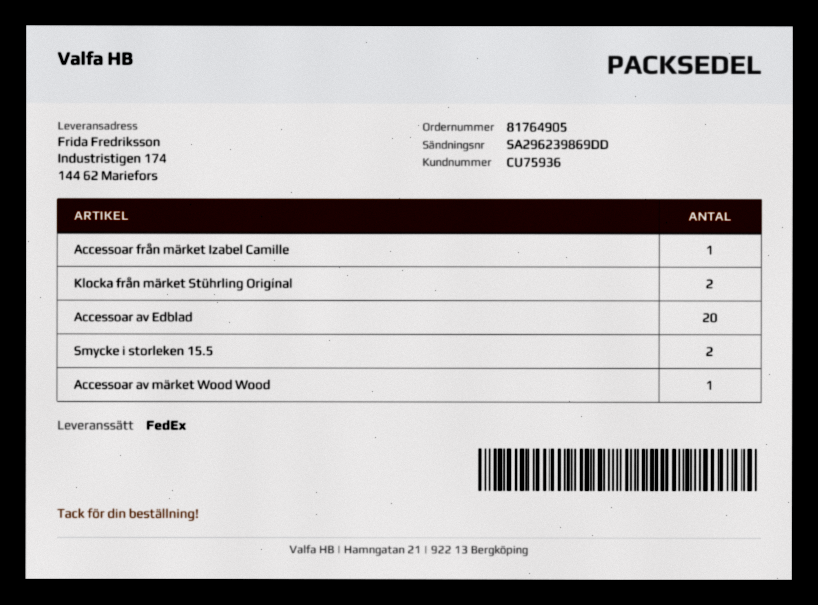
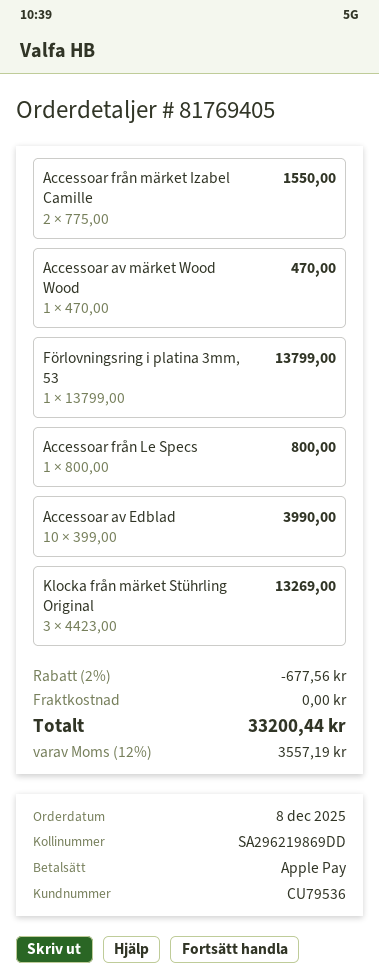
order number: 81764905 -> 81769405
customer number: CU75936 -> CU79536
tracking number: SA296239869DD -> SA296219869DD
Accessoar från märket Izabel Camille: 1 -> 2
Klocka från märket Stührling Original: 2 -> 3
Accessoar av Edblad: 20 -> 10
Smycke i storleken 15.5: 2 -> none
Förlovningsring i platina 3mm, 53: none -> 1
Accessoar från Le Specs: none -> 1

